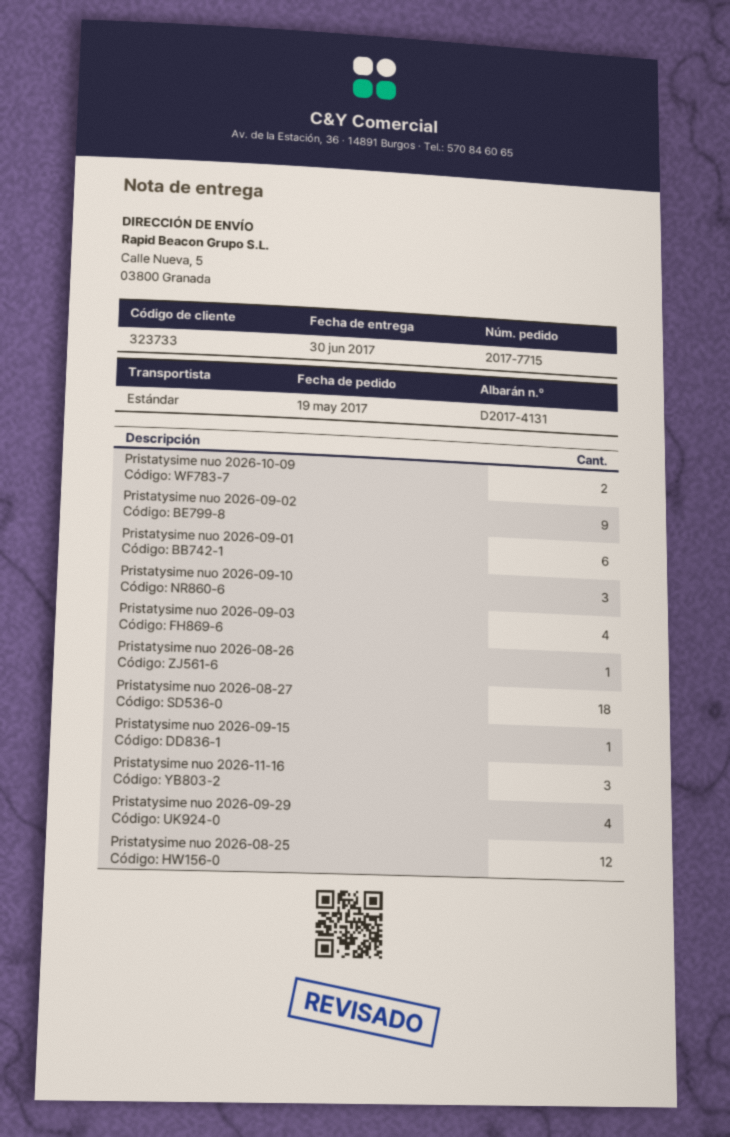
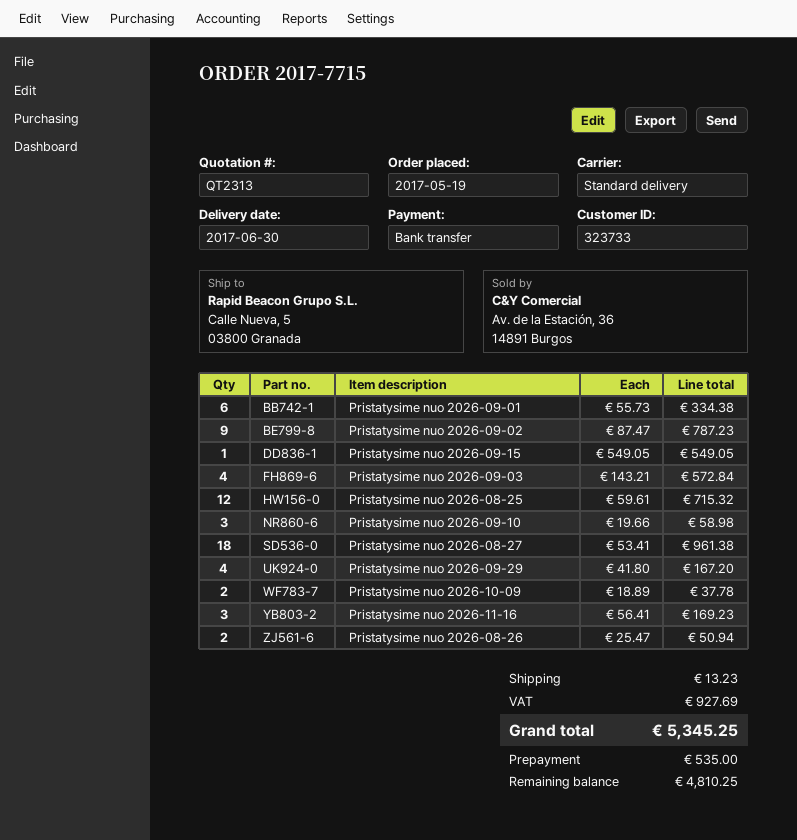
Pristatysime nuo 2026‑08‑26: 1 -> 2

